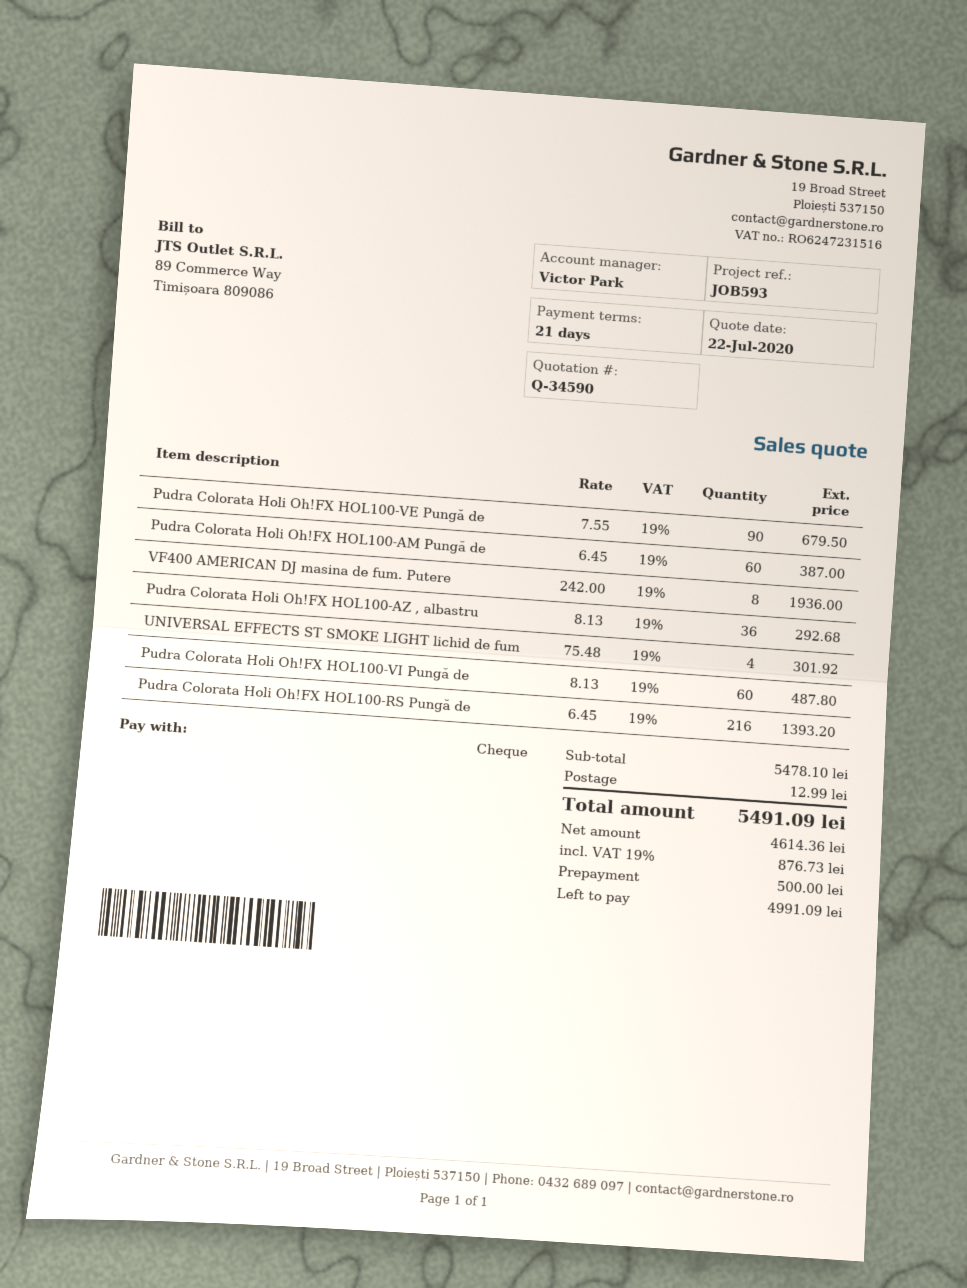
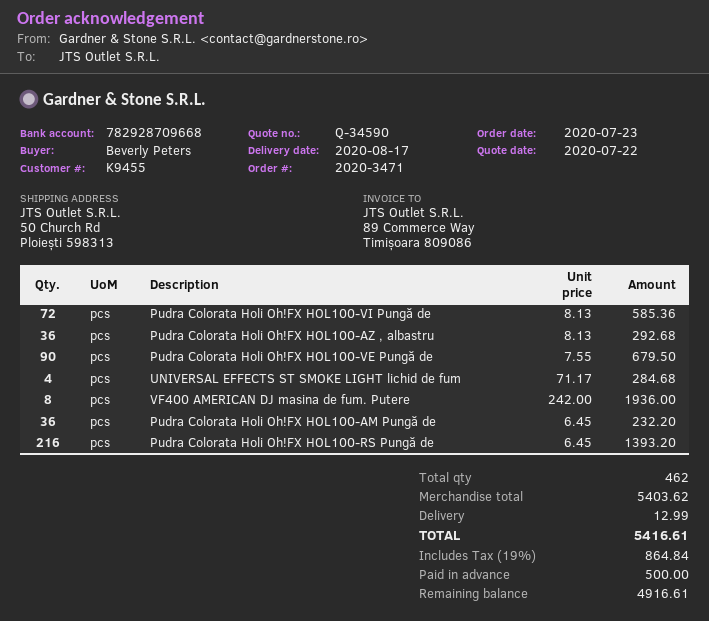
Pudra Colorata Holi Oh!FX HOL100-AM Pungă de: 60 x 6.45 = 387.00 -> 36 x 6.45 = 232.20
UNIVERSAL EFFECTS ST SMOKE LIGHT lichid de fum: 4 x 75.48 = 301.92 -> 4 x 71.17 = 284.68
Pudra Colorata Holi Oh!FX HOL100-VI Pungă de: 60 x 8.13 = 487.80 -> 72 x 8.13 = 585.36
subtotal: 5478.10 -> 5403.62
tax: 19% = 876.73 -> 19% = 864.84
total: 5491.09 -> 5416.61
balance: 4991.09 -> 4916.61

